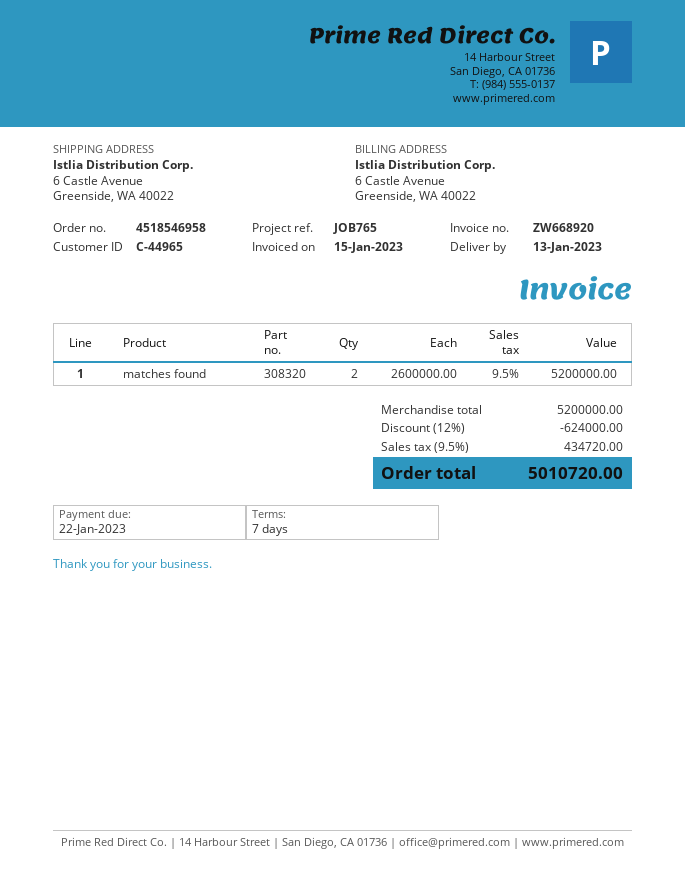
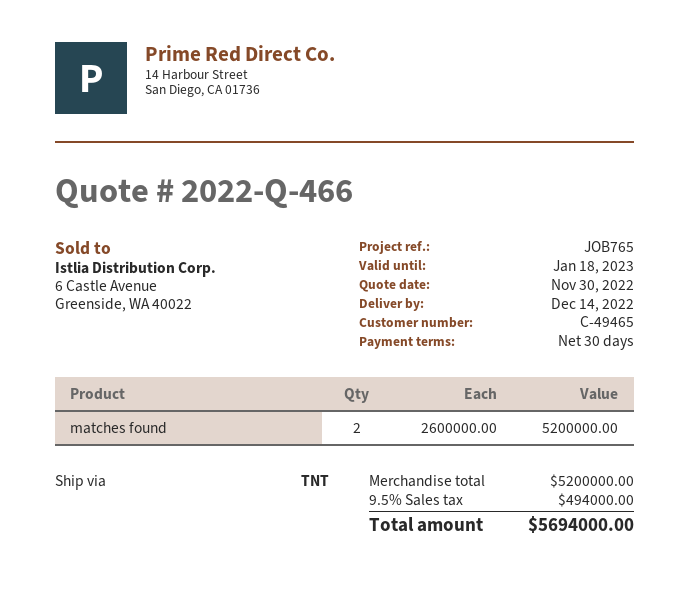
delivery date: 2023-01-13 -> 2022-12-14
payment terms: 7 days -> 30 days
customer number: C-44965 -> C-49465
discount: 12% = 624000.00 -> none
tax: 9.5% = 434720.00 -> 9.5% = 494000.00
total: 5010720.00 -> 5694000.00

